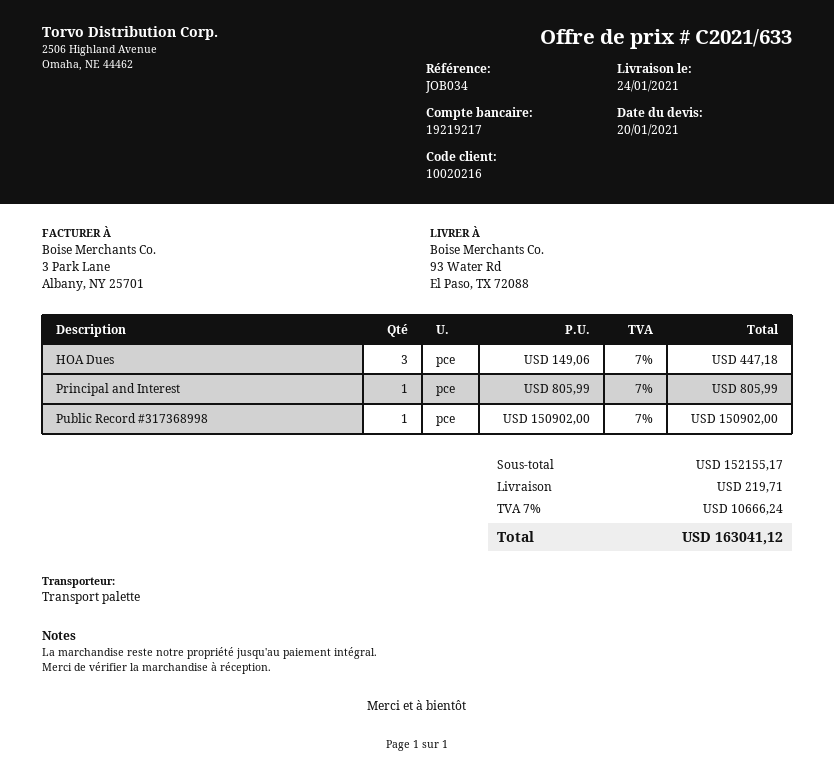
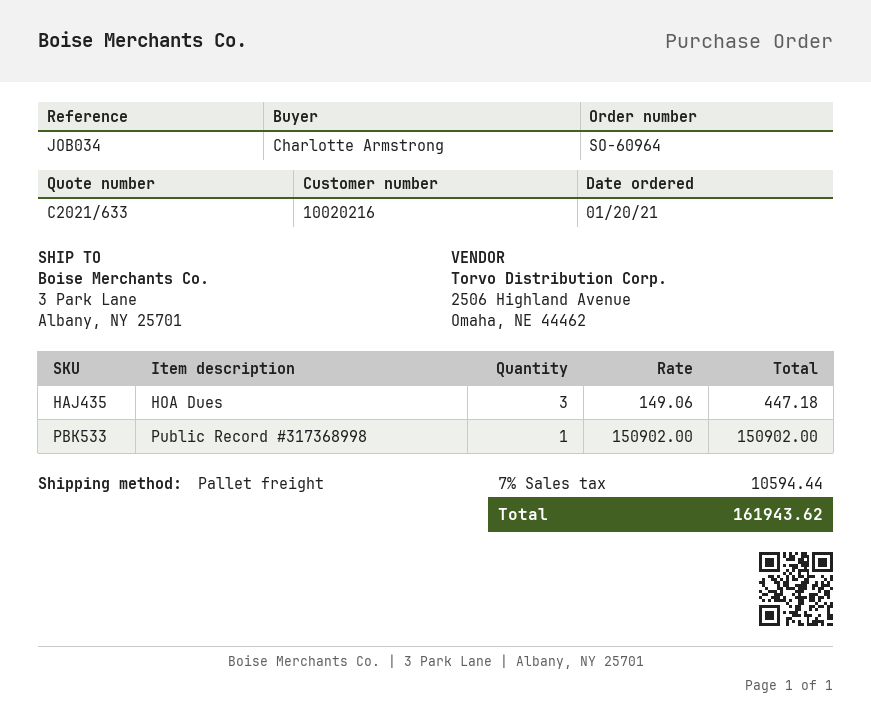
ship to: 93 Water Rd, El Paso, TX 72088 -> 3 Park Lane, Albany, NY 25701
Principal and Interest: 1 x 805.99 = 805.99 -> none
shipping: 219.71 -> none
tax: 7% = 10666.24 -> 7% = 10594.44
total: 163041.12 -> 161943.62

